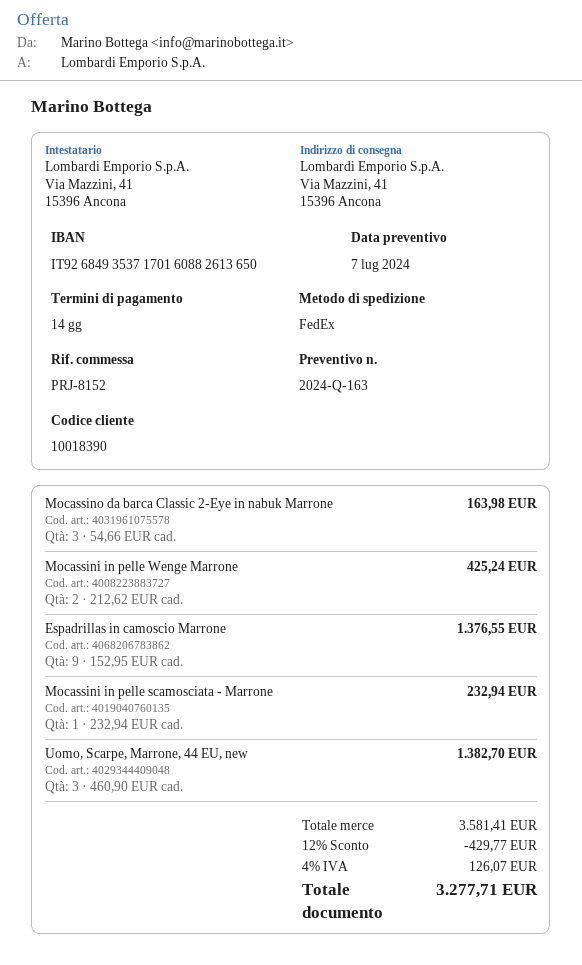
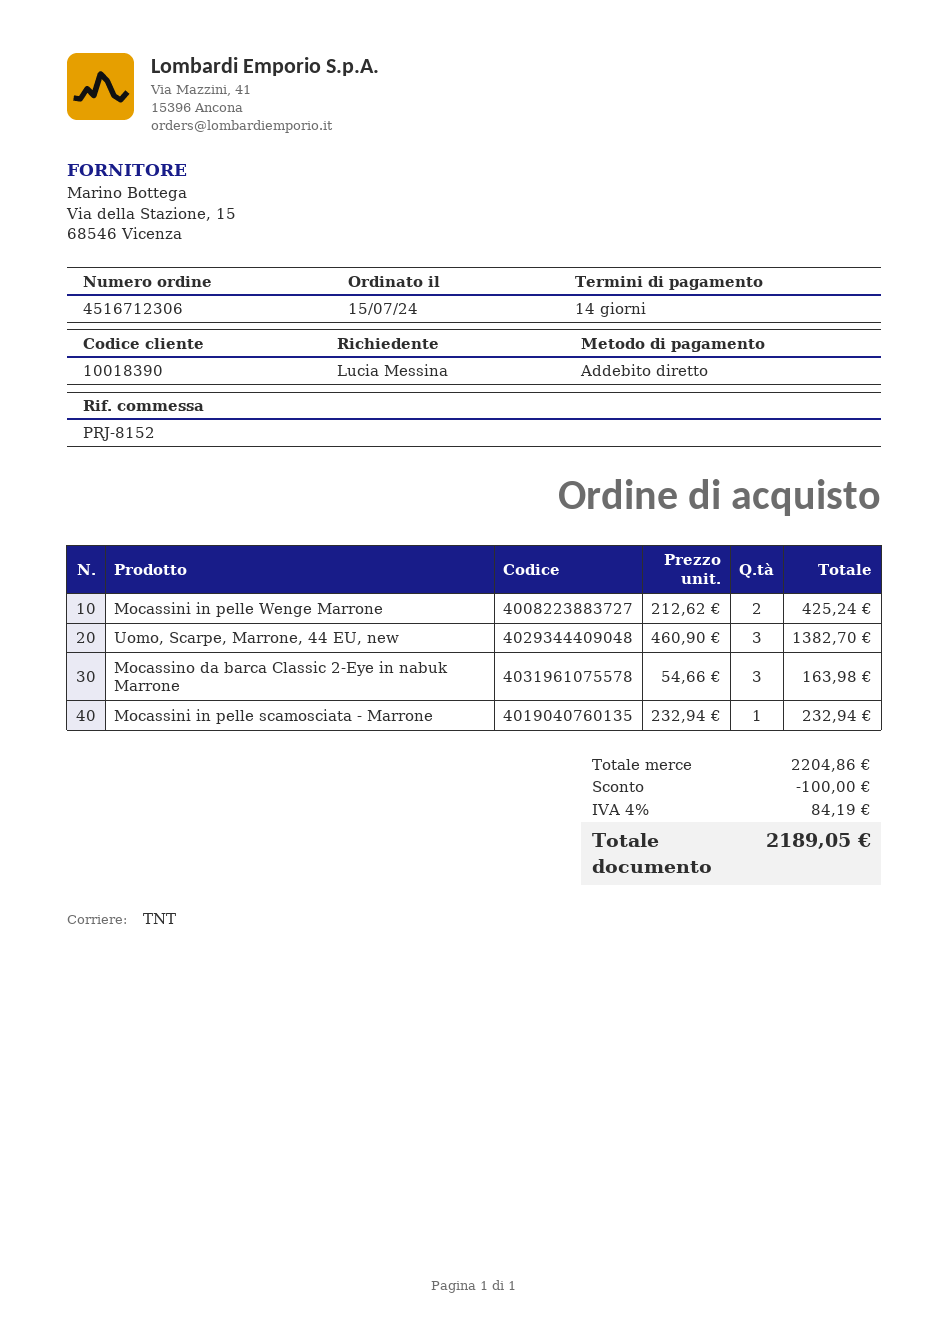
shipping method: FedEx -> TNT
Espadrillas in camoscio Marrone: 9 x 152.95 = 1376.55 -> none
subtotal: 3581.41 -> 2204.86
discount: 429.77 -> 100.00
tax: 4% = 126.07 -> 4% = 84.19
total: 3277.71 -> 2189.05

